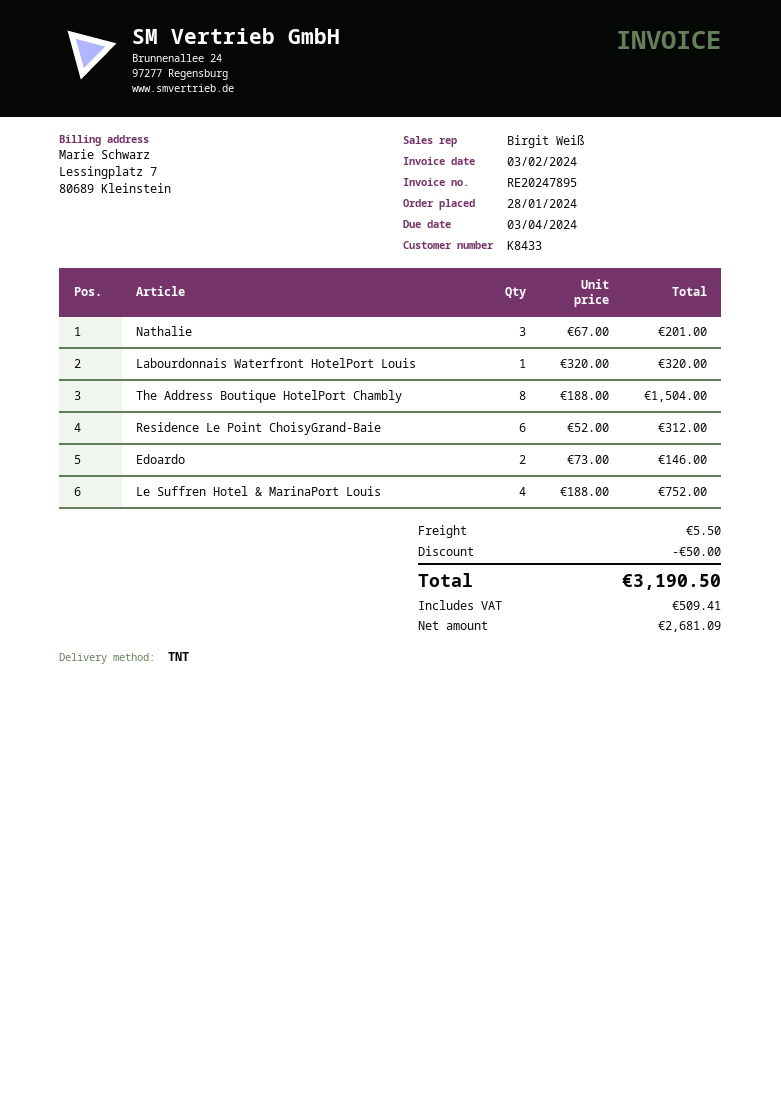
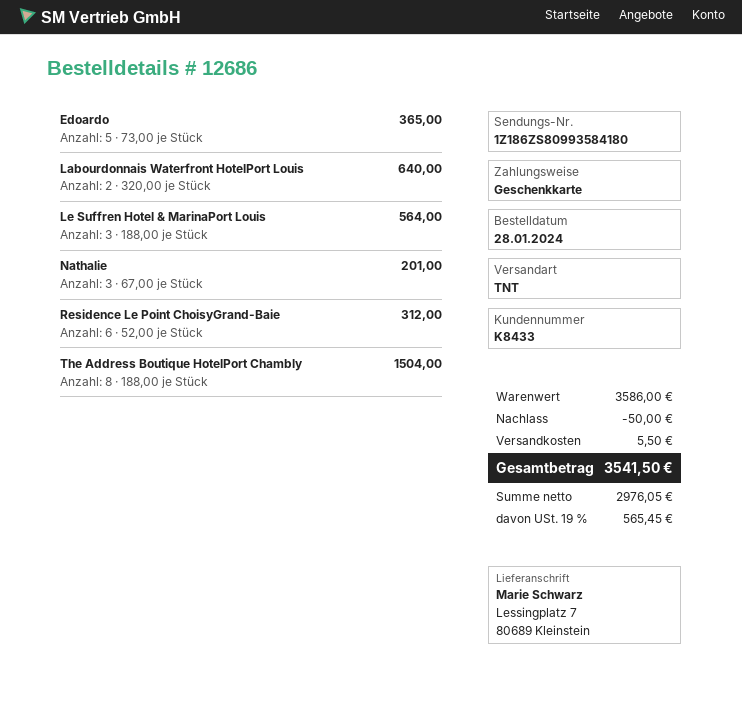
Labourdonnais Waterfront HotelPort Louis: 1 x 320.00 = 320.00 -> 2 x 320.00 = 640.00
Edoardo: 2 x 73.00 = 146.00 -> 5 x 73.00 = 365.00
Le Suffren Hotel & MarinaPort Louis: 4 x 188.00 = 752.00 -> 3 x 188.00 = 564.00
net: 2681.09 -> 2976.05
tax: 509.41 -> 565.45
total: 3190.50 -> 3541.50

